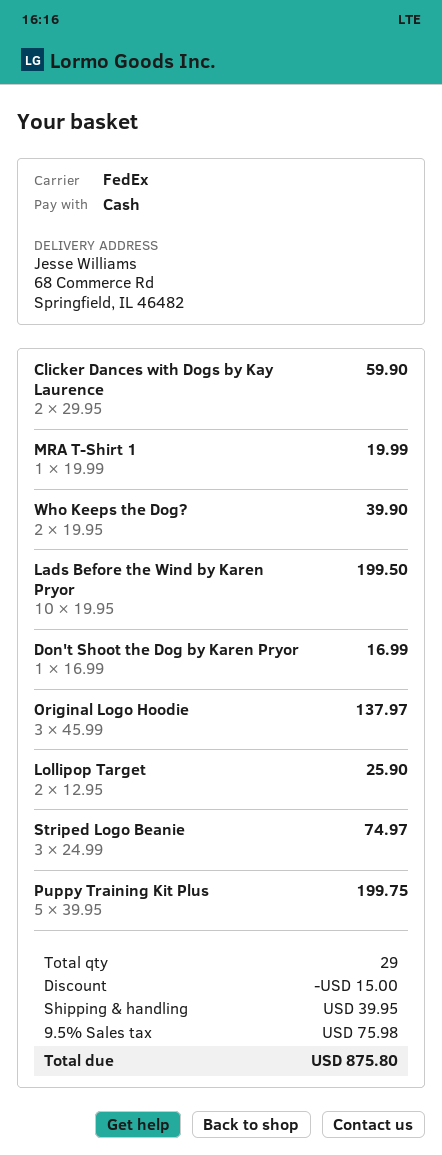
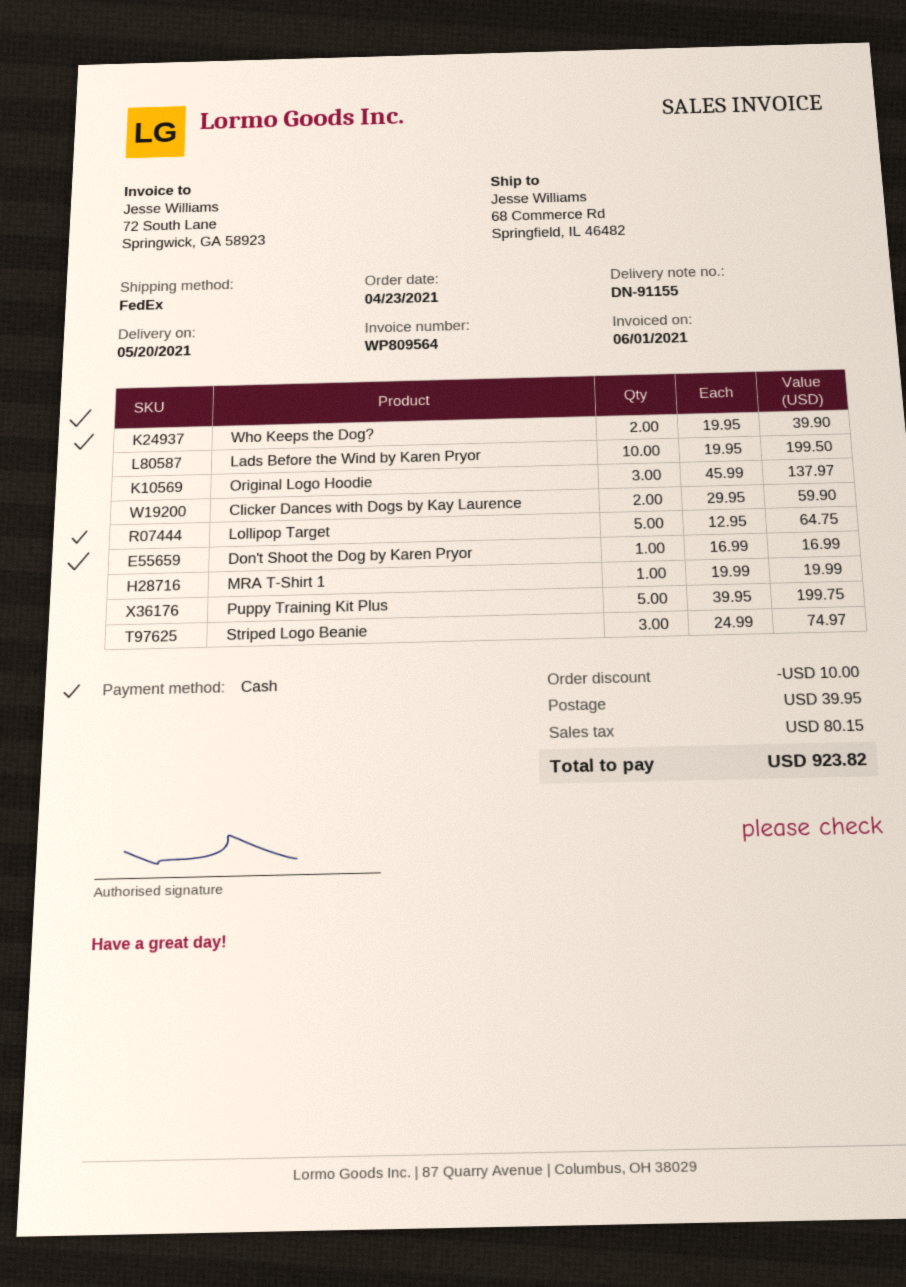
Lollipop Target: 2 x 12.95 = 25.90 -> 5 x 12.95 = 64.75
discount: 15.00 -> 10.00
tax: 75.98 -> 80.15
total: 875.80 -> 923.82

